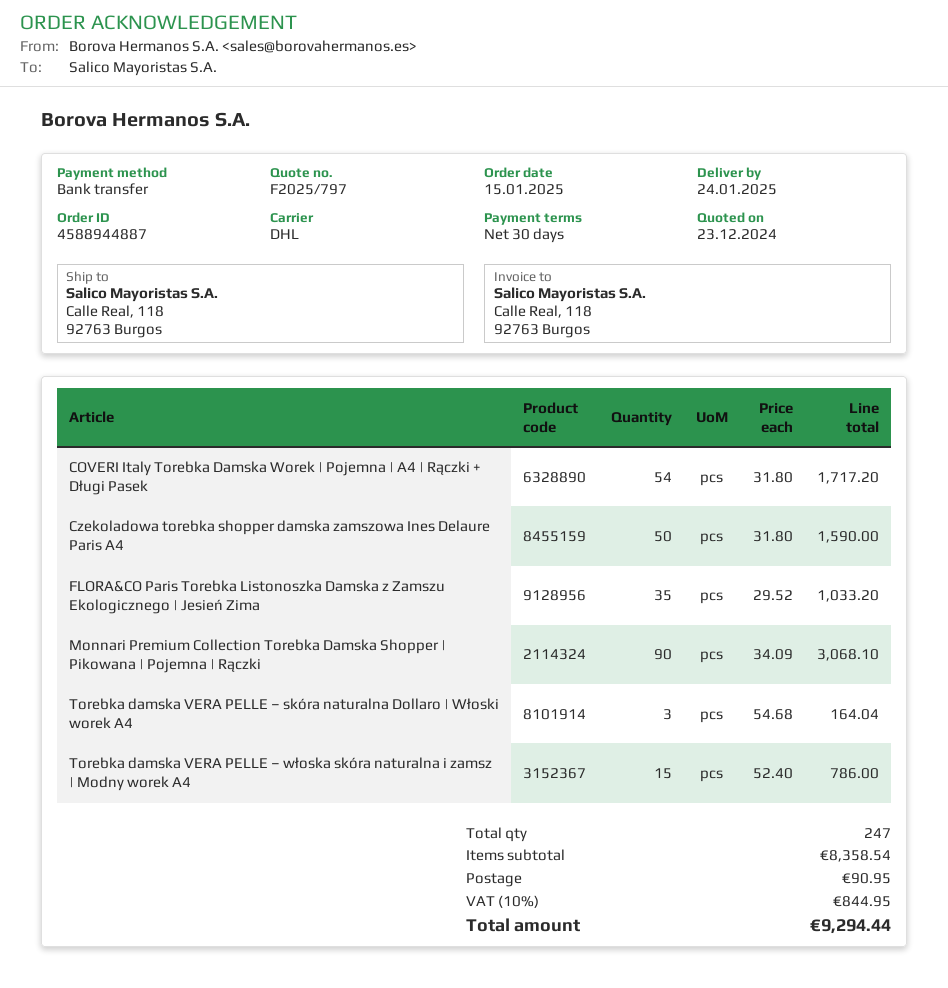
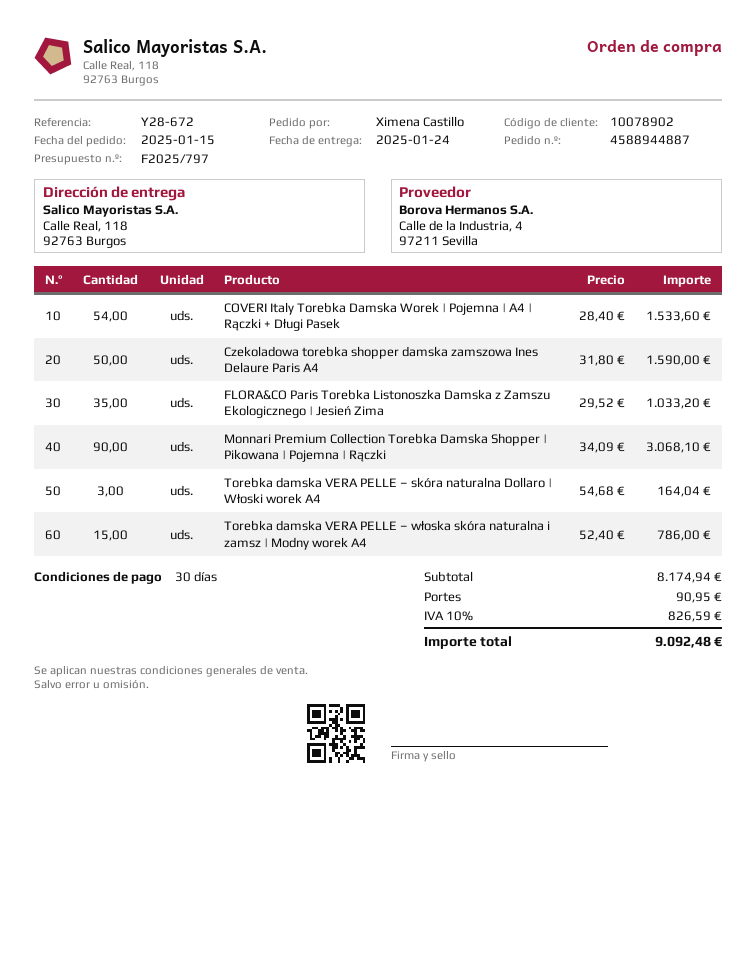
COVERI Italy Torebka Damska Worek | Pojemna | A4 | Rączki + Długi Pasek: 54 x 31.80 = 1717.20 -> 54 x 28.40 = 1533.60
subtotal: 8358.54 -> 8174.94
tax: 10% = 844.95 -> 10% = 826.59
total: 9294.44 -> 9092.48

